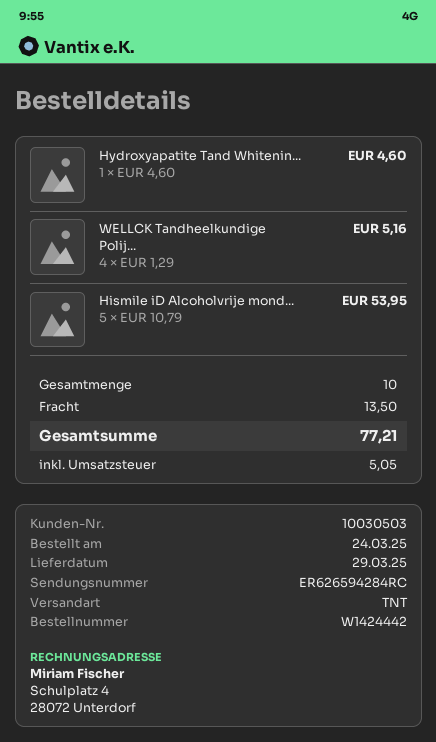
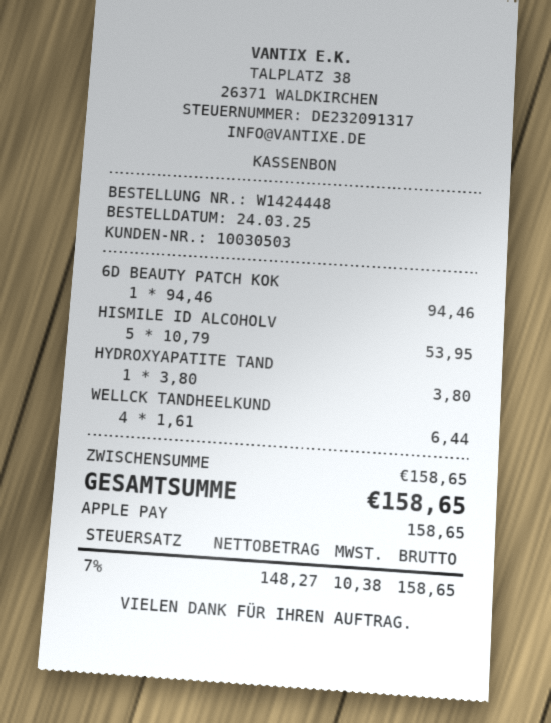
order number: W1424442 -> W1424448
Hydroxyapatite Tand Whitenin...: 1 x 4.60 = 4.60 -> 1 x 3.80 = 3.80
WELLCK Tandheelkundige Polij...: 4 x 1.29 = 5.16 -> 4 x 1.61 = 6.44
6D BEAUTY PATCH KOK: none -> 1 x 94.46 = 94.46
shipping: 13.50 -> none
tax: 5.05 -> 10.38
total: 77.21 -> 158.65

